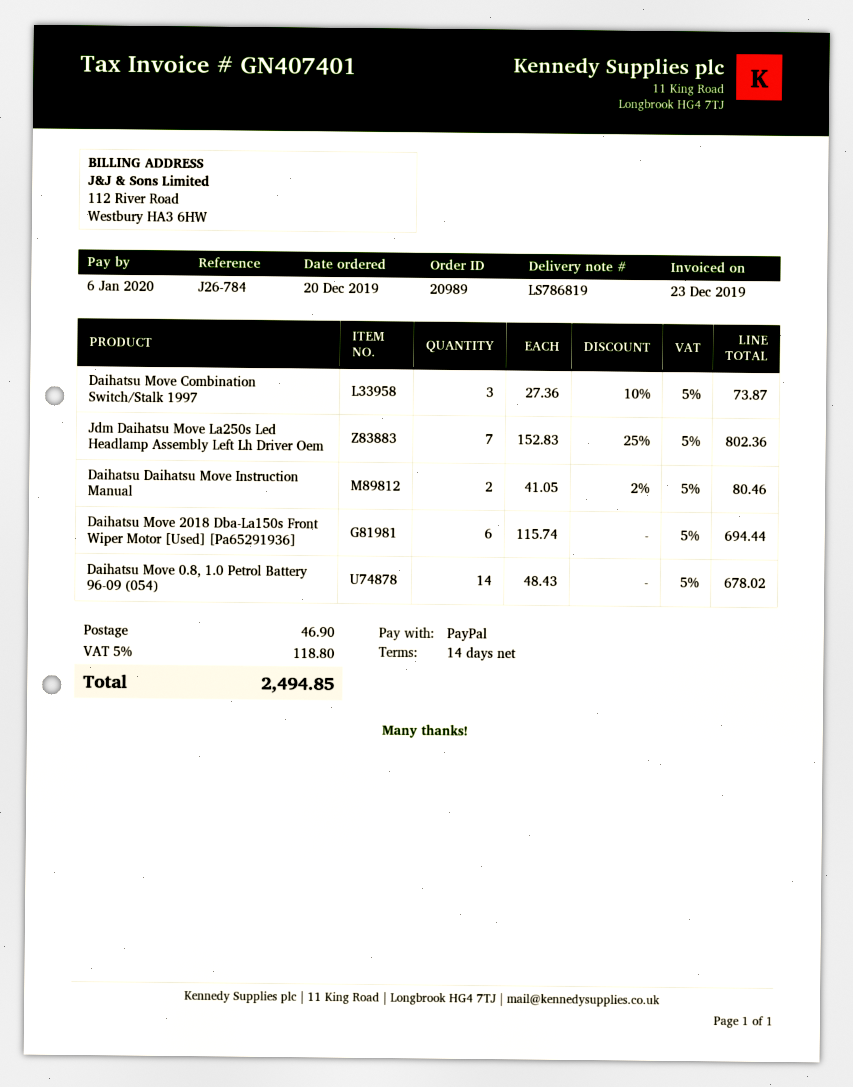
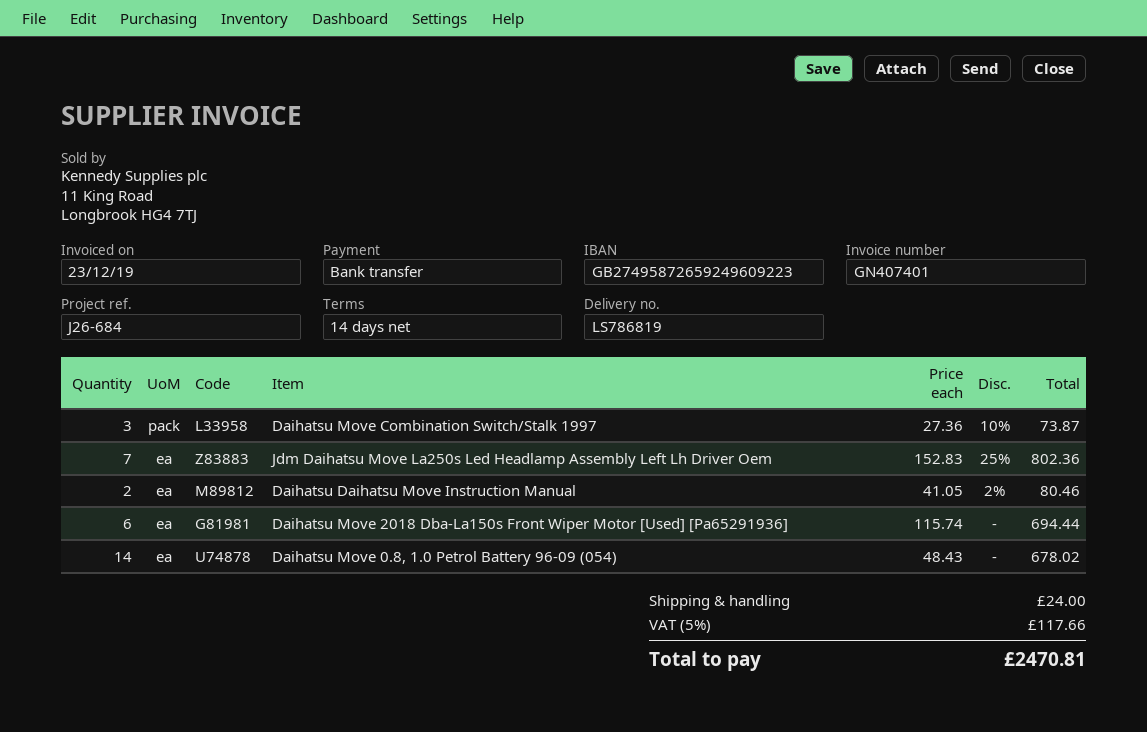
reference: J26-784 -> J26-684
payment method: PayPal -> bank transfer
shipping: 46.90 -> 24.00
tax: 5% = 118.80 -> 5% = 117.66
total: 2494.85 -> 2470.81

